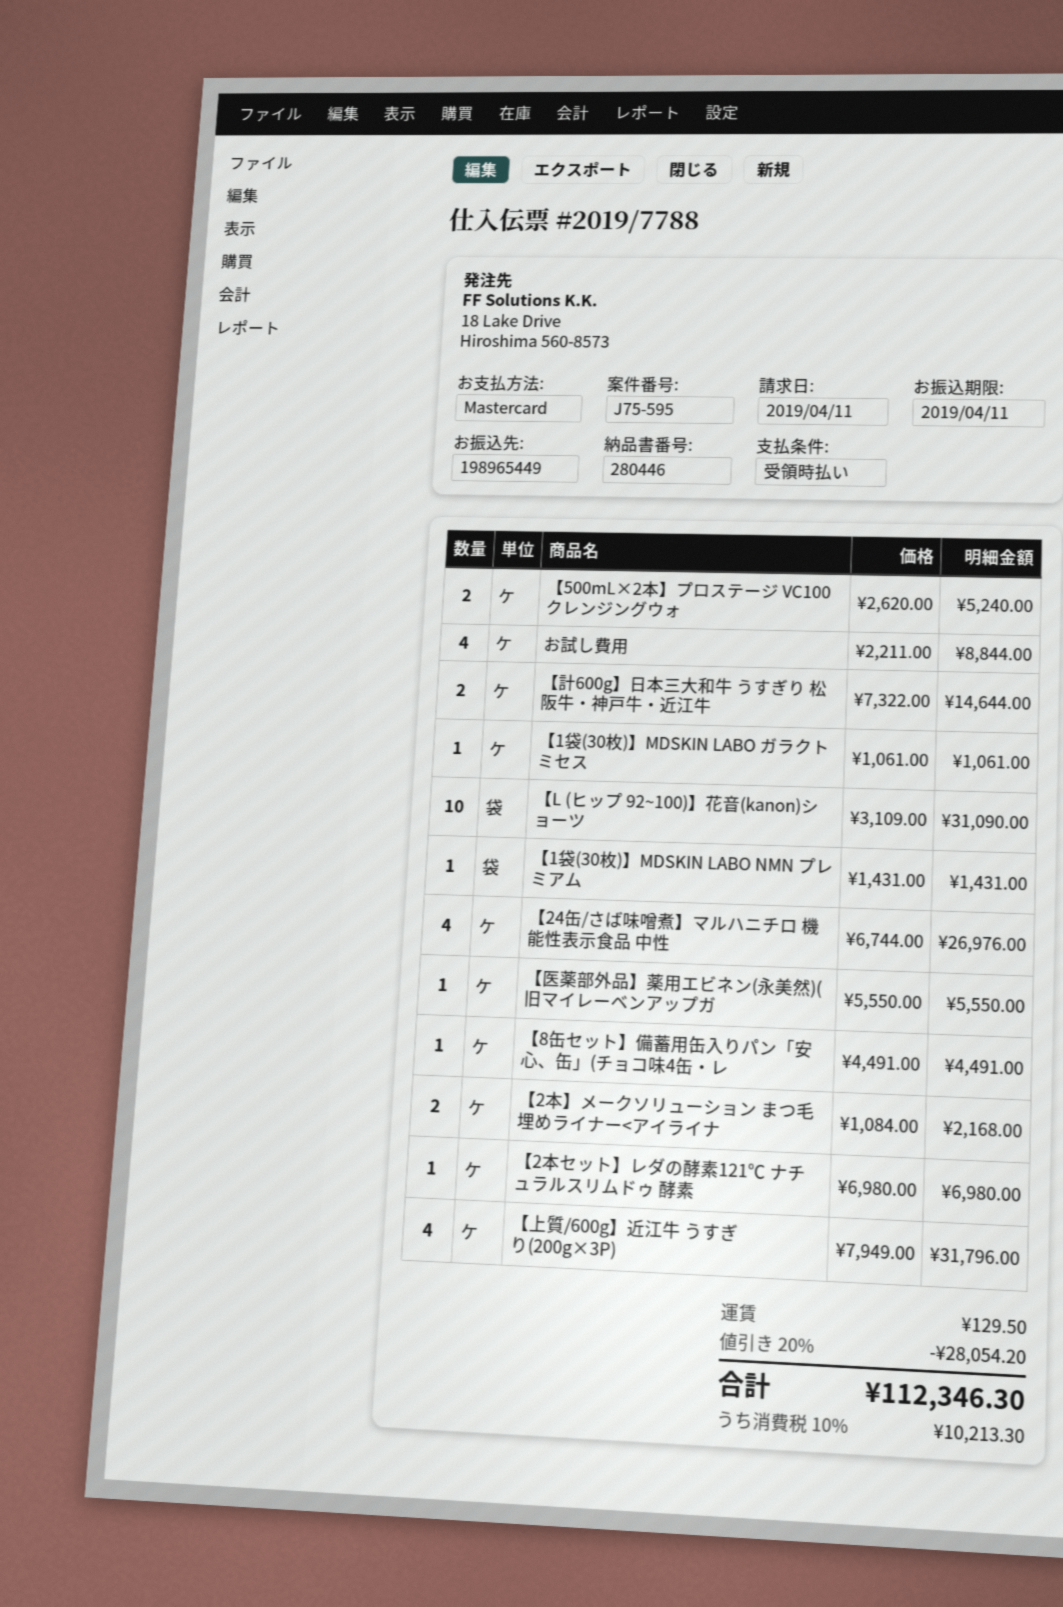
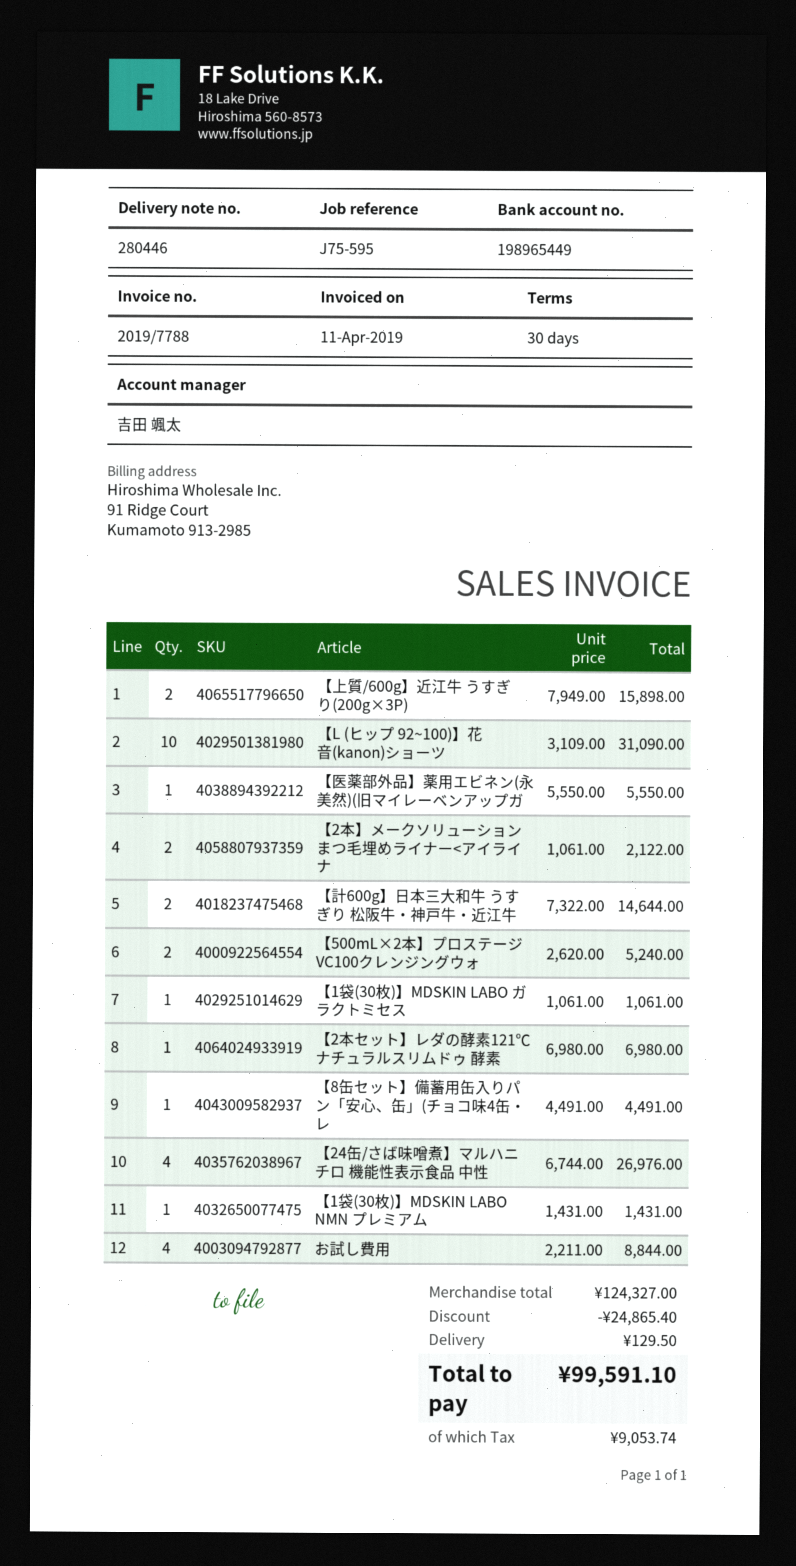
payment terms: on receipt -> 30 days
【2本】メークソリューション まつ毛埋めライナー<アイライナ: 2 x 1084.00 = 2168.00 -> 2 x 1061.00 = 2122.00
【上質/600g】近江牛 うすぎり(200g×3P): 4 x 7949.00 = 31796.00 -> 2 x 7949.00 = 15898.00
discount: 28054.20 -> 24865.40
tax: 10213.30 -> 9053.74
total: 112346.30 -> 99591.10

